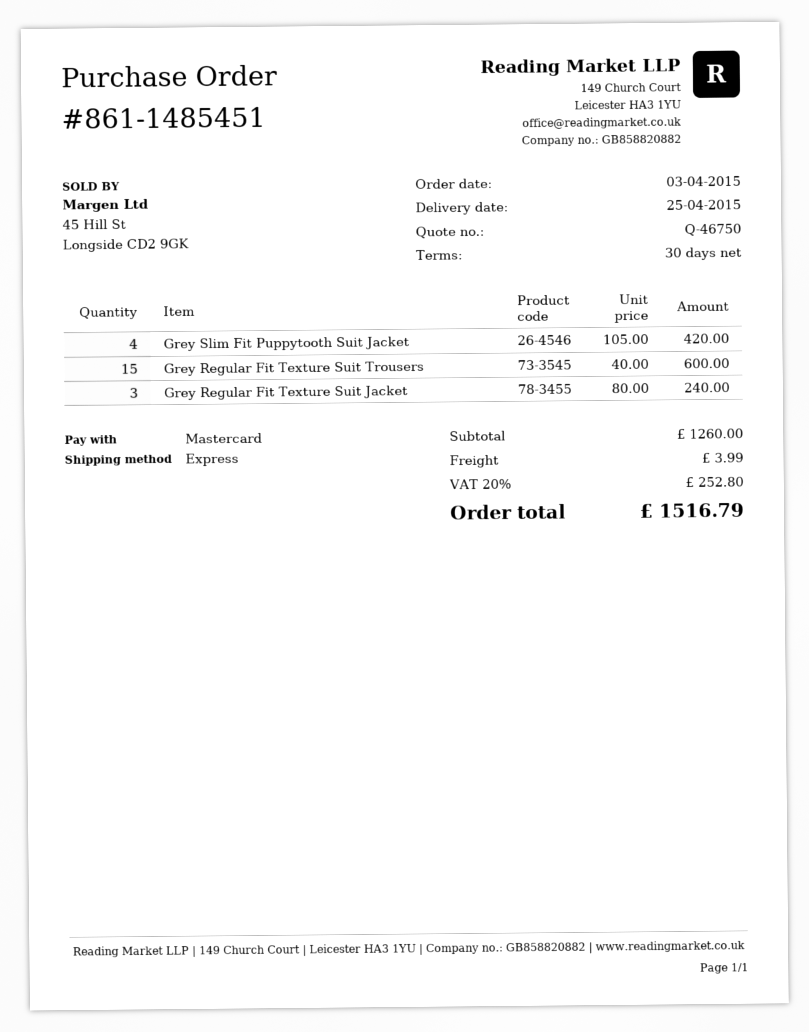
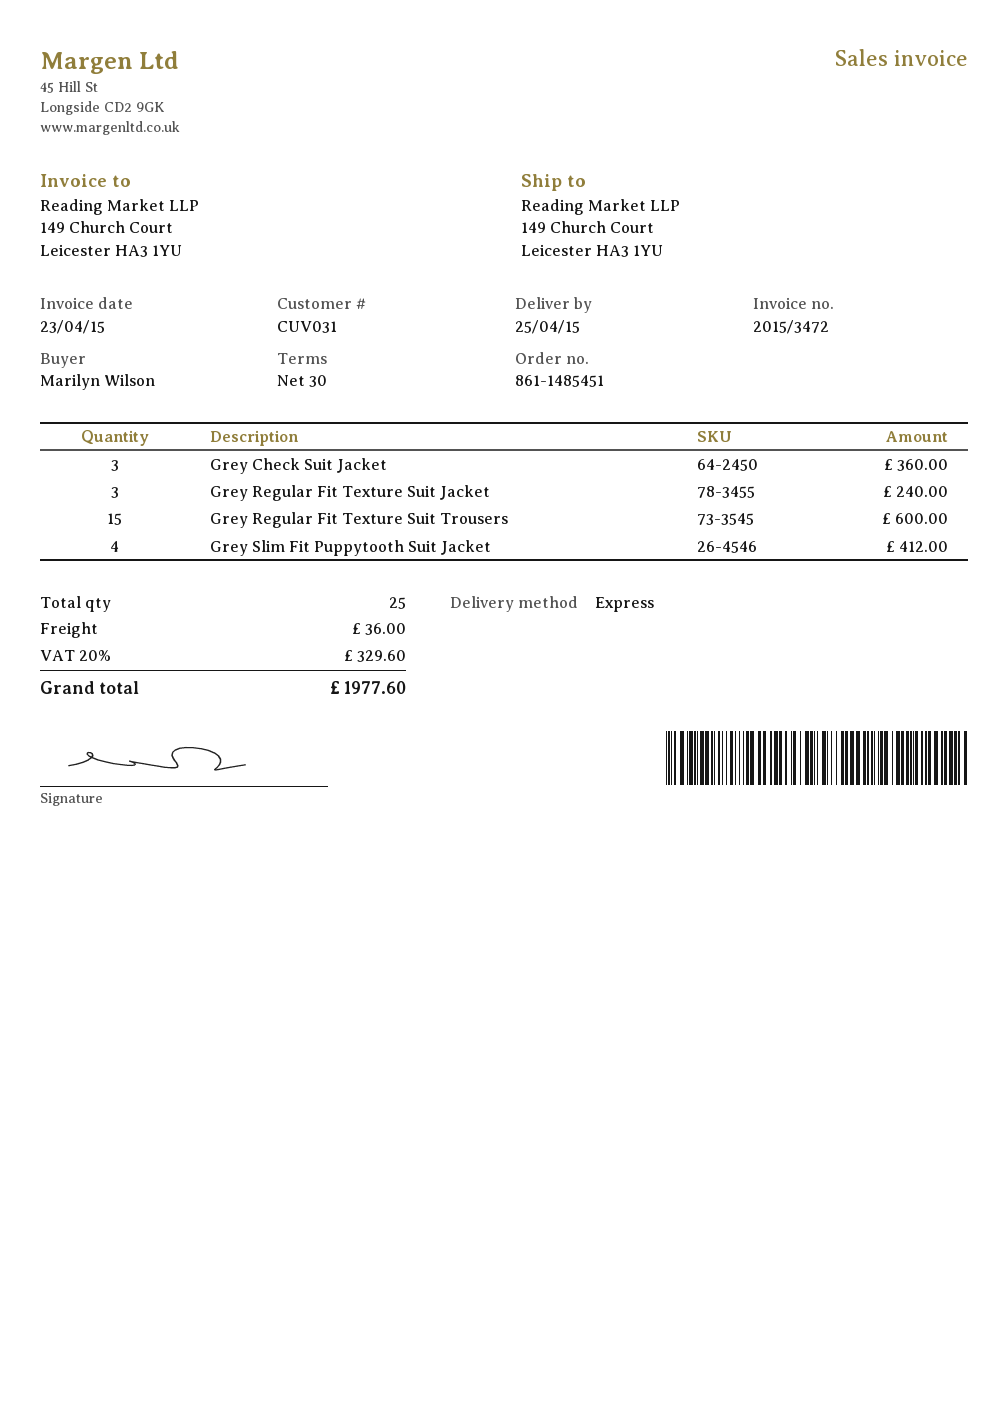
Grey Slim Fit Puppytooth Suit Jacket: 4 for 420.00 -> 4 for 412.00
Grey Check Suit Jacket: none -> 3 for 360.00
shipping: 3.99 -> 36.00
tax: 20% = 252.80 -> 20% = 329.60
total: 1516.79 -> 1977.60

